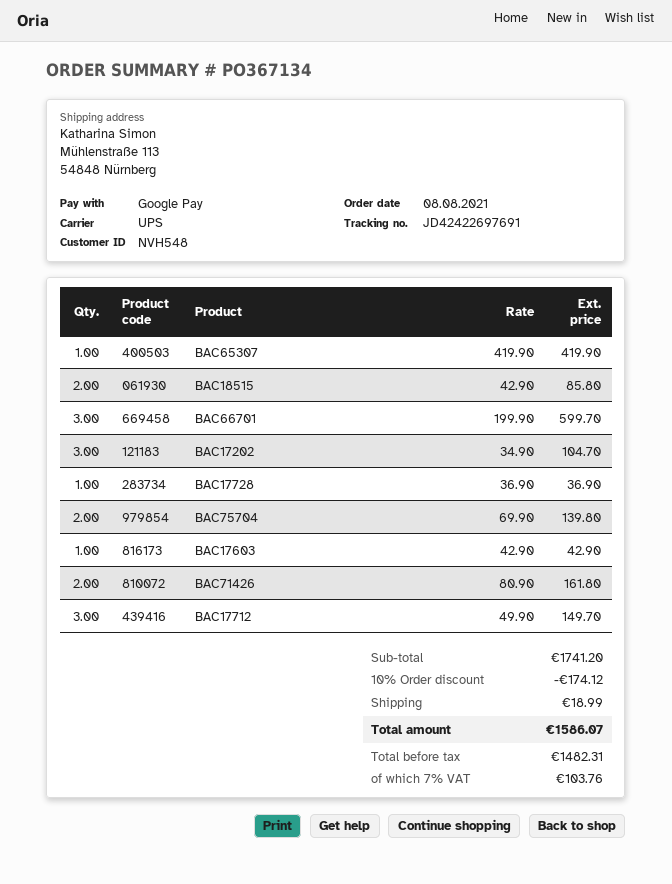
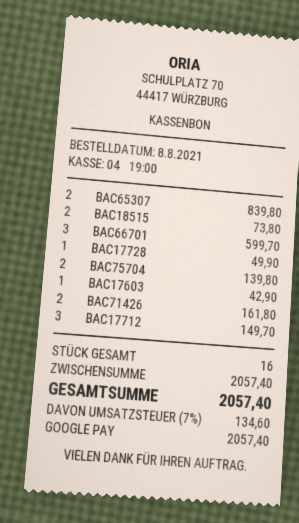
BAC65307: 1 for 419.90 -> 2 for 839.80
BAC18515: 2 for 85.80 -> 2 for 73.80
BAC17202: 3 for 104.70 -> none
BAC17728: 1 for 36.90 -> 1 for 49.90
subtotal: 1741.20 -> 2057.40
discount: 10% = 174.12 -> none
shipping: 18.99 -> none
tax: 7% = 103.76 -> 7% = 134.60
total: 1586.07 -> 2057.40

